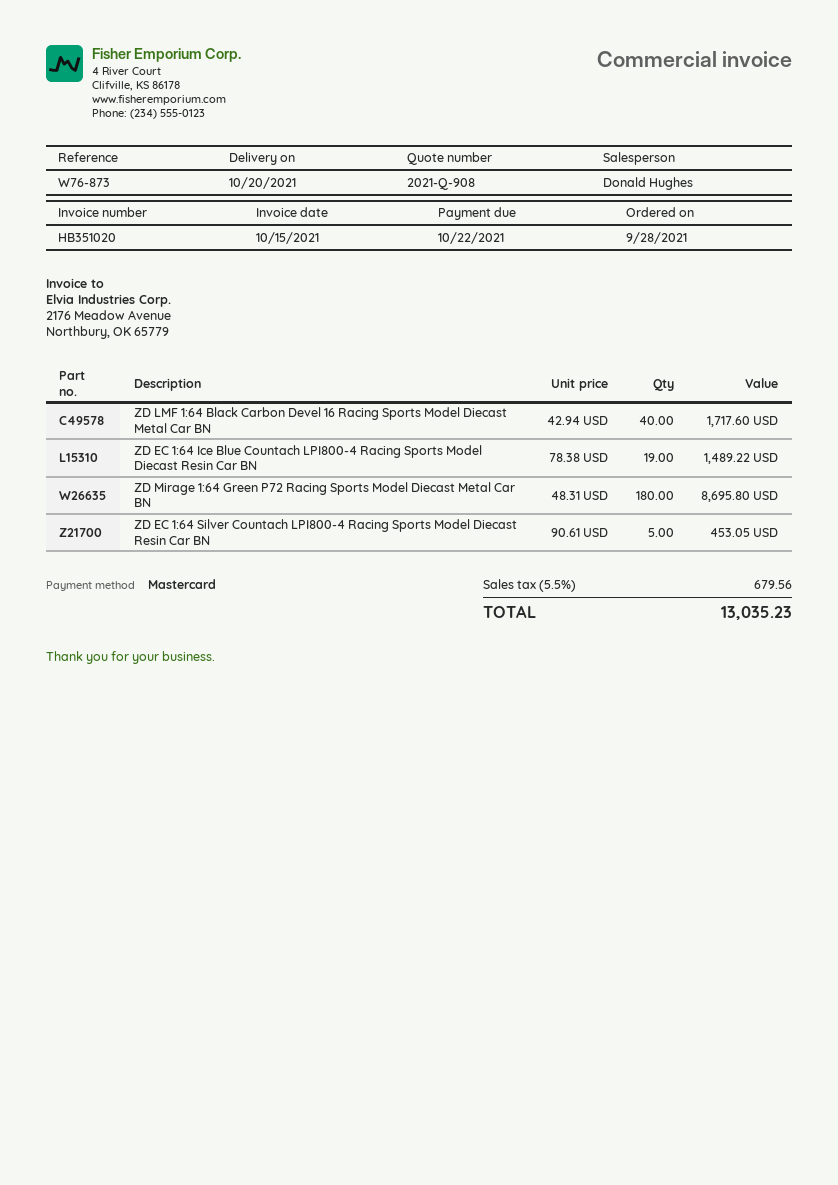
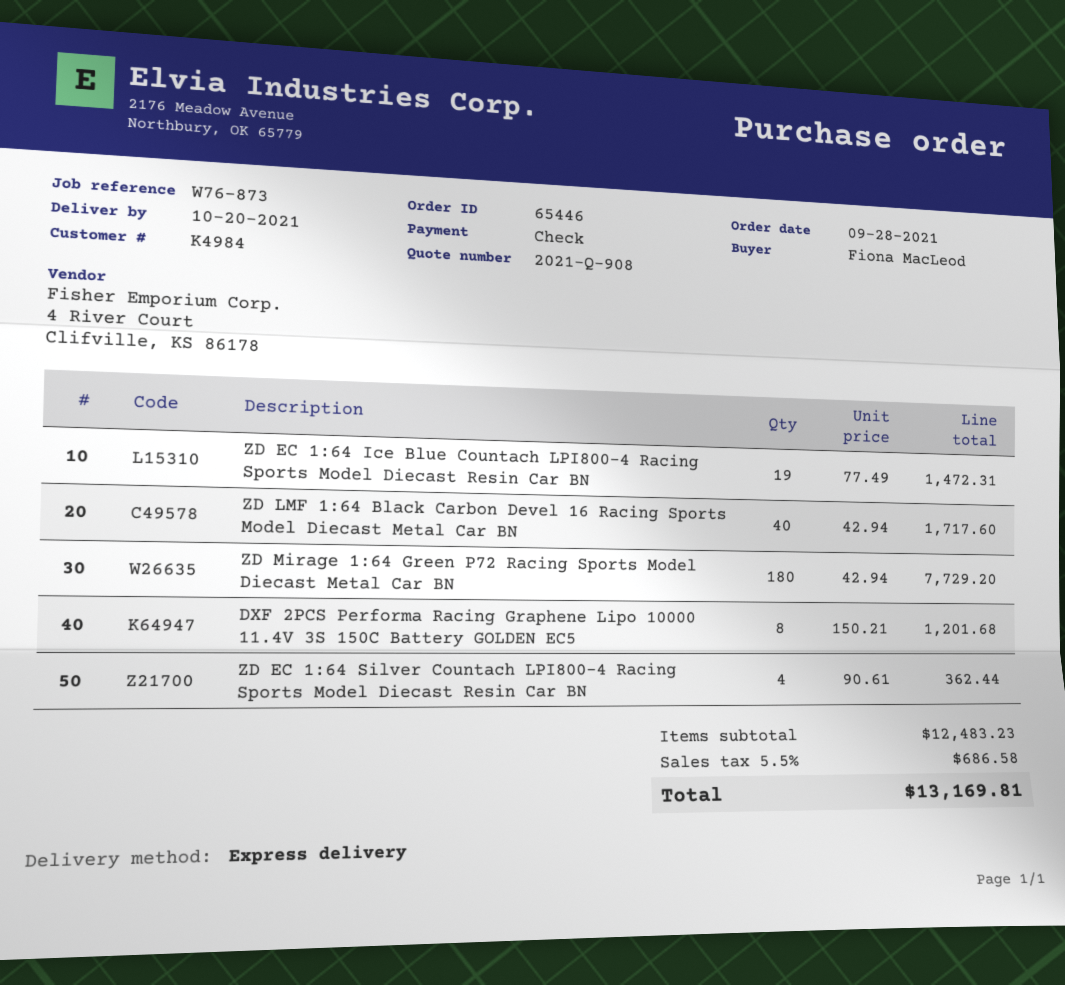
payment method: Mastercard -> cheque
ZD EC 1:64 Ice Blue Countach LPI800-4 Racing Sports Model Diecast Resin Car BN: 19 x 78.38 = 1489.22 -> 19 x 77.49 = 1472.31
ZD Mirage 1:64 Green P72 Racing Sports Model Diecast Metal Car BN: 180 x 48.31 = 8695.80 -> 180 x 42.94 = 7729.20
ZD EC 1:64 Silver Countach LPI800-4 Racing Sports Model Diecast Resin Car BN: 5 x 90.61 = 453.05 -> 4 x 90.61 = 362.44
DXF 2PCS Performa Racing Graphene Lipo 10000 11.4V 3S 150C Battery GOLDEN EC5: none -> 8 x 150.21 = 1201.68
tax: 5.5% = 679.56 -> 5.5% = 686.58
total: 13035.23 -> 13169.81

